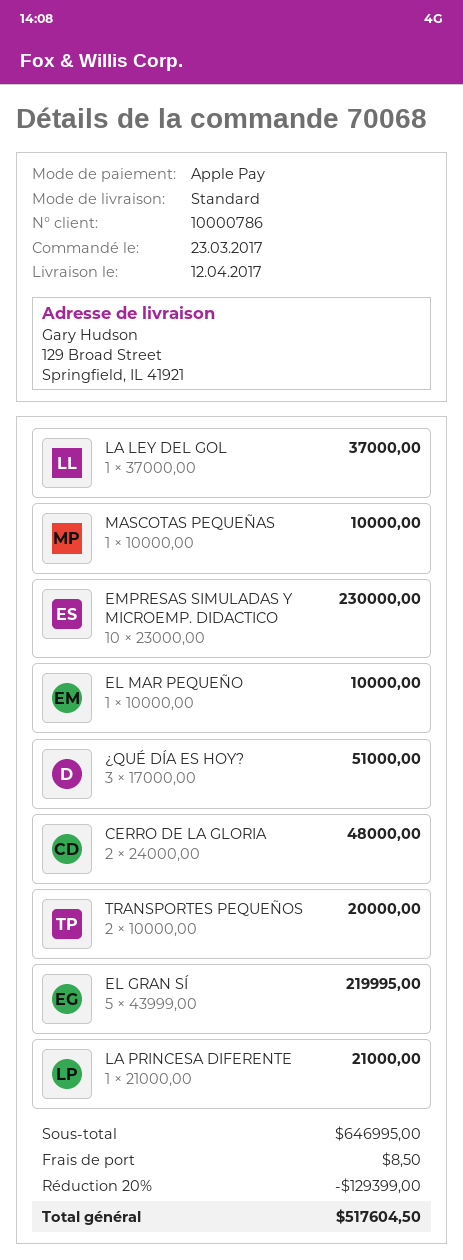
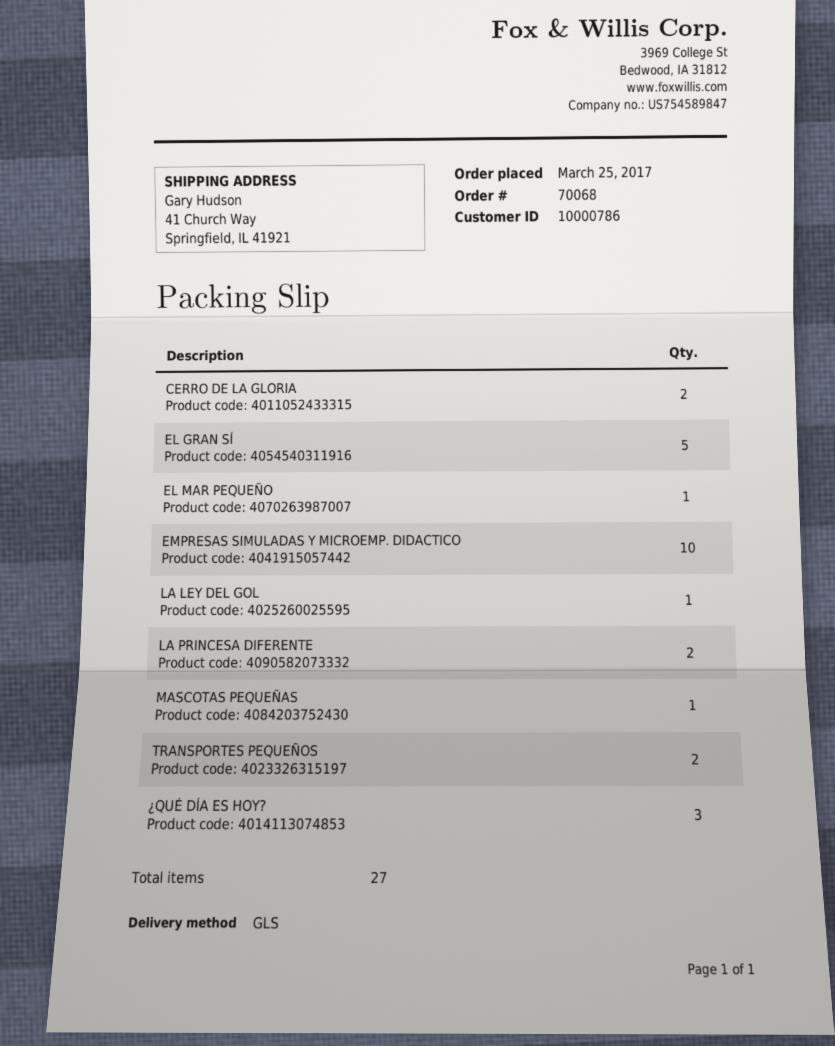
order date: 2017-03-23 -> 2017-03-25
shipping method: standard -> GLS
ship to: 129 Broad Street, Springfield, IL 41921 -> 41 Church Way, Springfield, IL 41921
LA PRINCESA DIFERENTE: 1 -> 2

